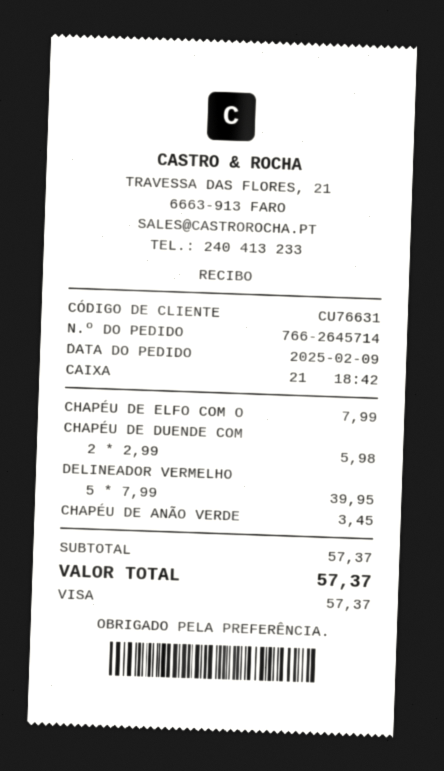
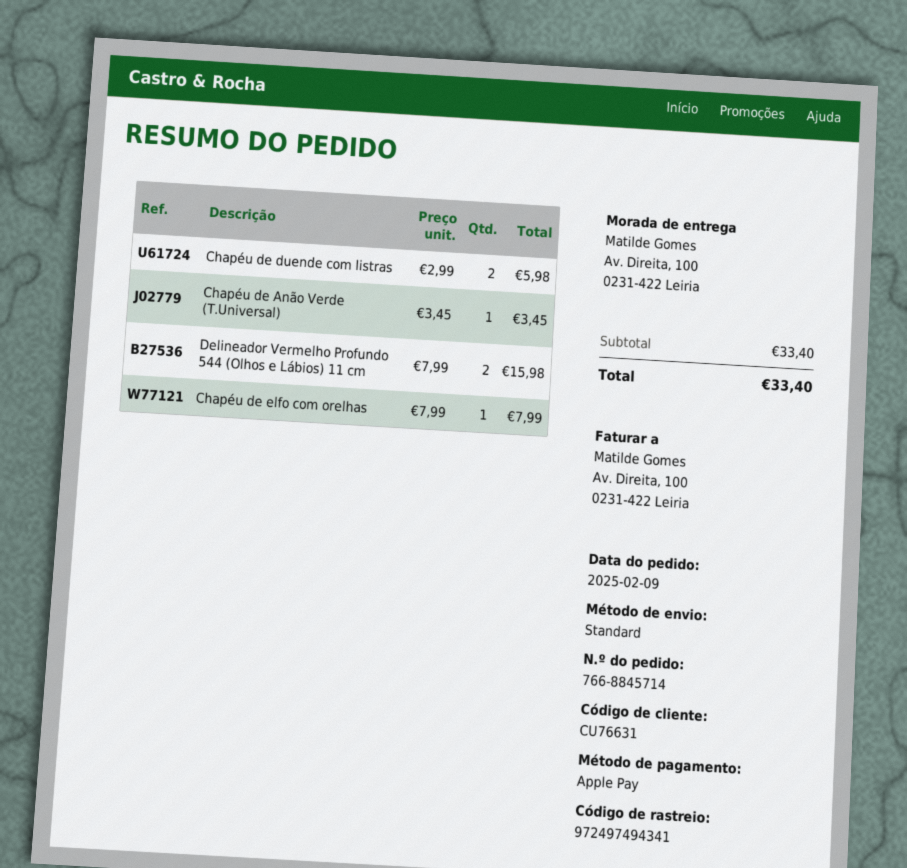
order number: 766-2645714 -> 766-8845714
payment method: Visa -> Apple Pay
DELINEADOR VERMELHO: 5 x 7.99 = 39.95 -> 2 x 7.99 = 15.98
subtotal: 57.37 -> 33.40
total: 57.37 -> 33.40

